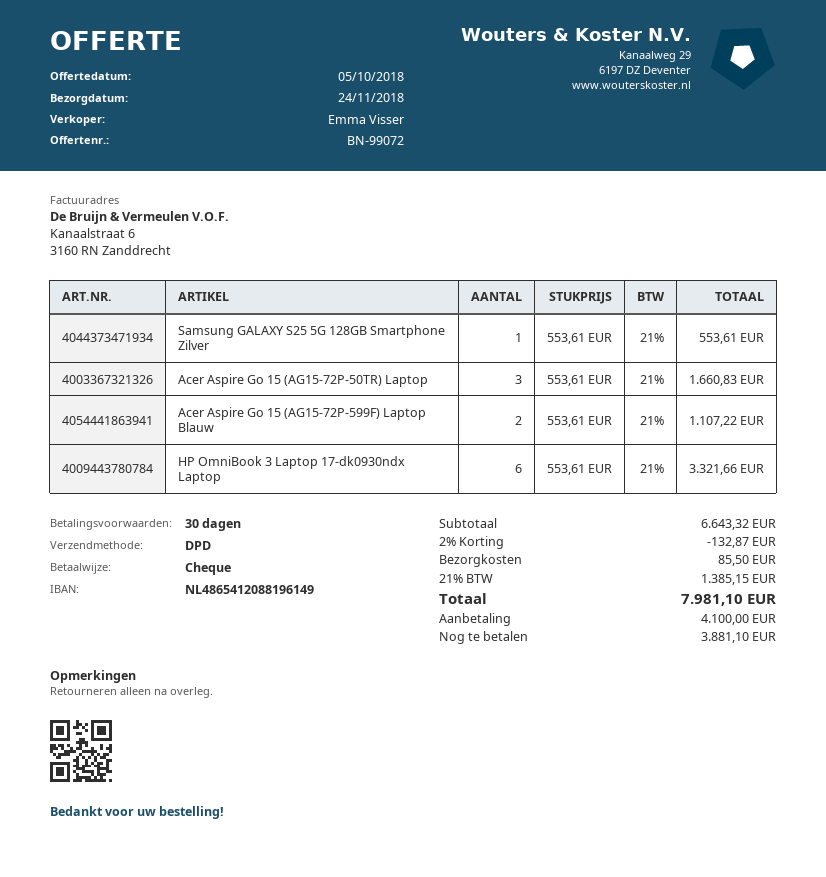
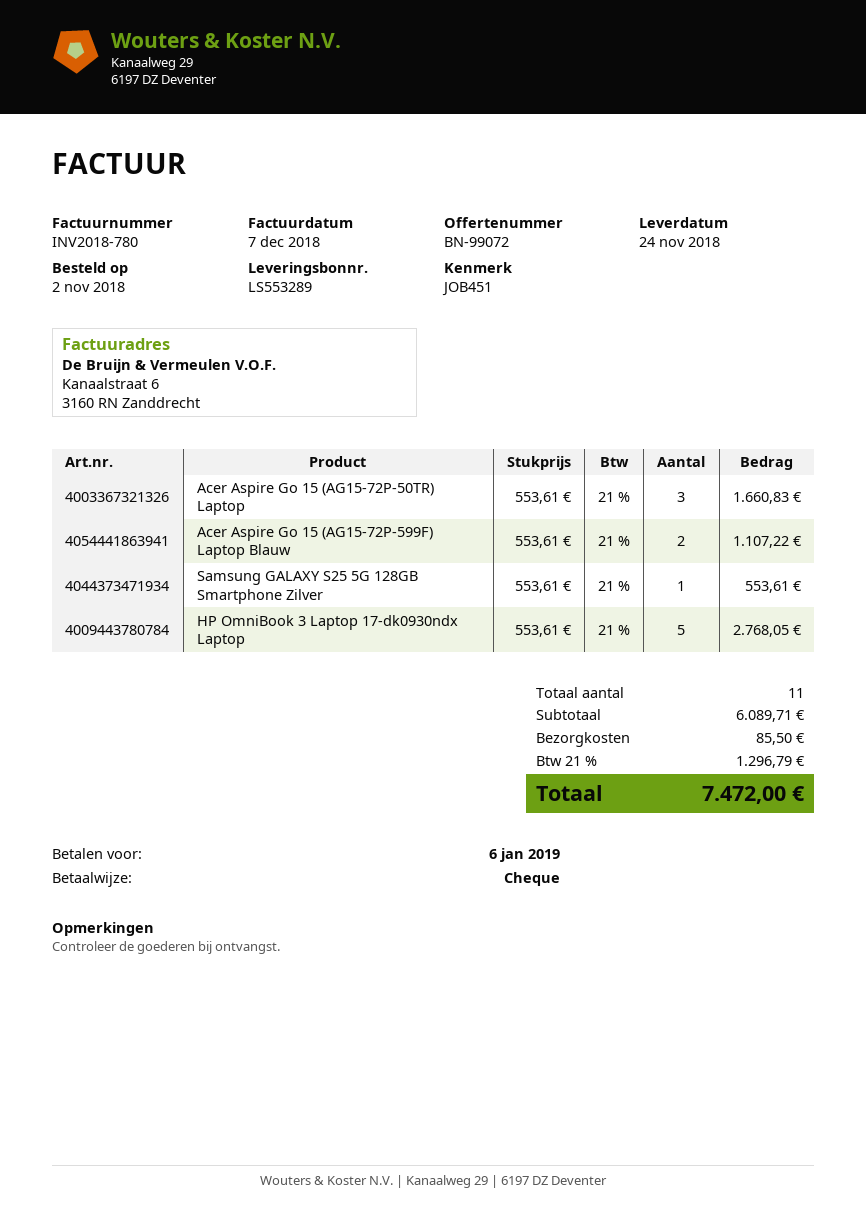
HP OmniBook 3 Laptop 17-dk0930ndx Laptop: 6 x 553.61 = 3321.66 -> 5 x 553.61 = 2768.05
subtotal: 6643.32 -> 6089.71
discount: 2% = 132.87 -> none
tax: 21% = 1385.15 -> 21% = 1296.79
total: 7981.10 -> 7472.00

